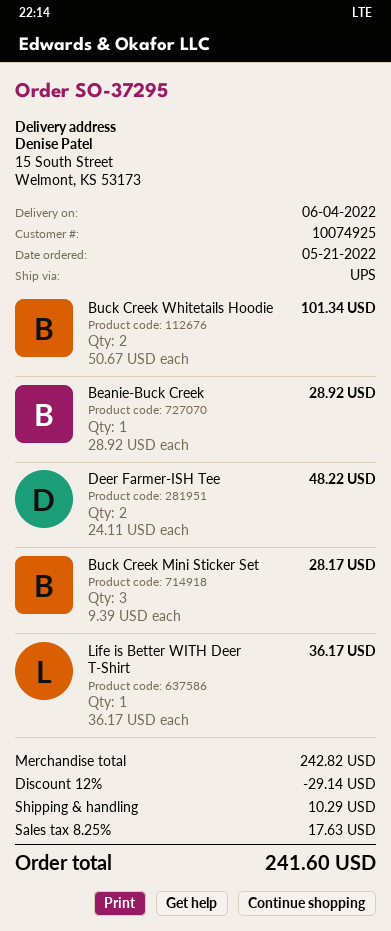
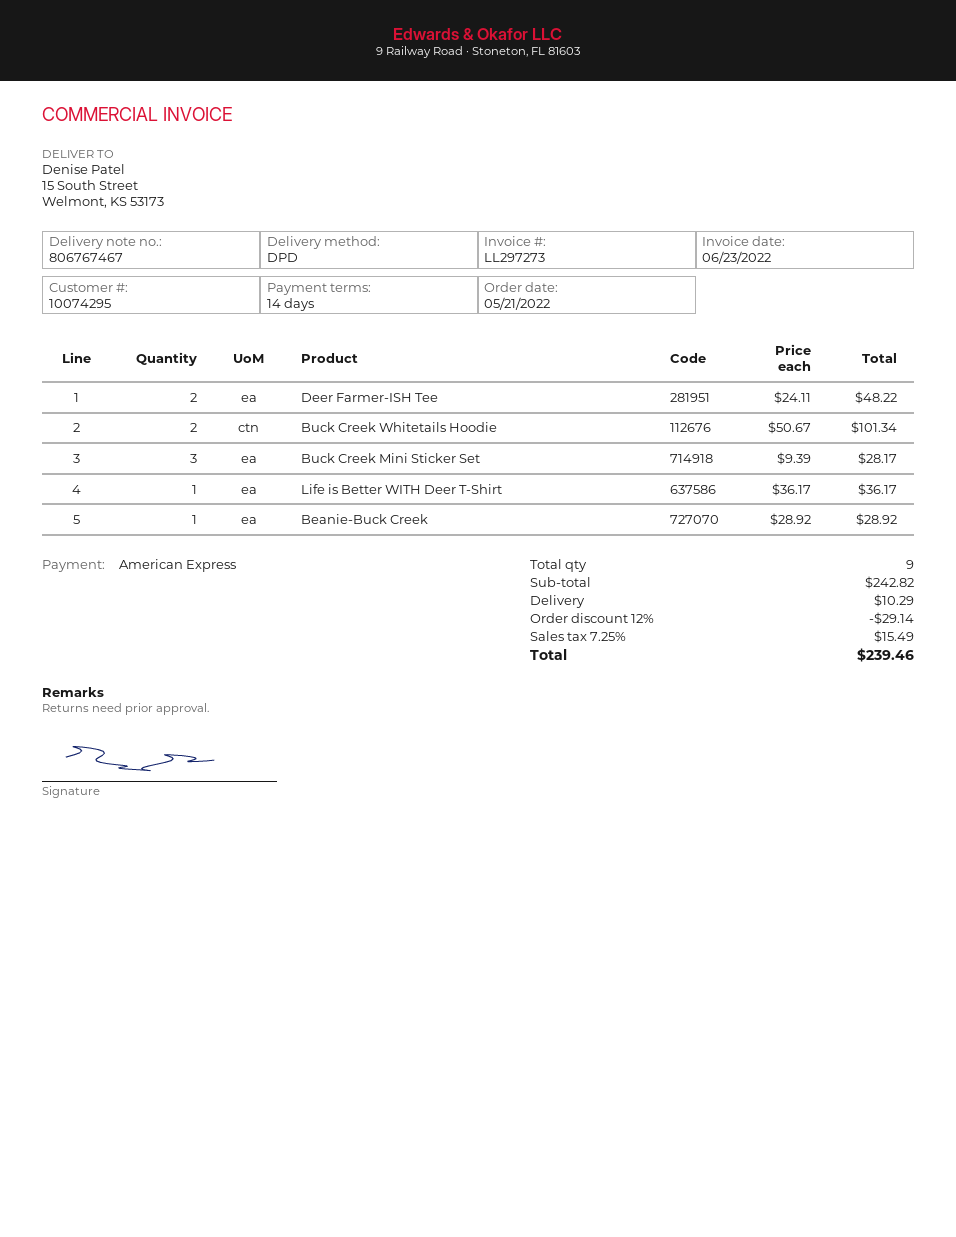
customer number: 10074925 -> 10074295
shipping method: UPS -> DPD
tax: 8.25% = 17.63 -> 7.25% = 15.49
total: 241.60 -> 239.46

